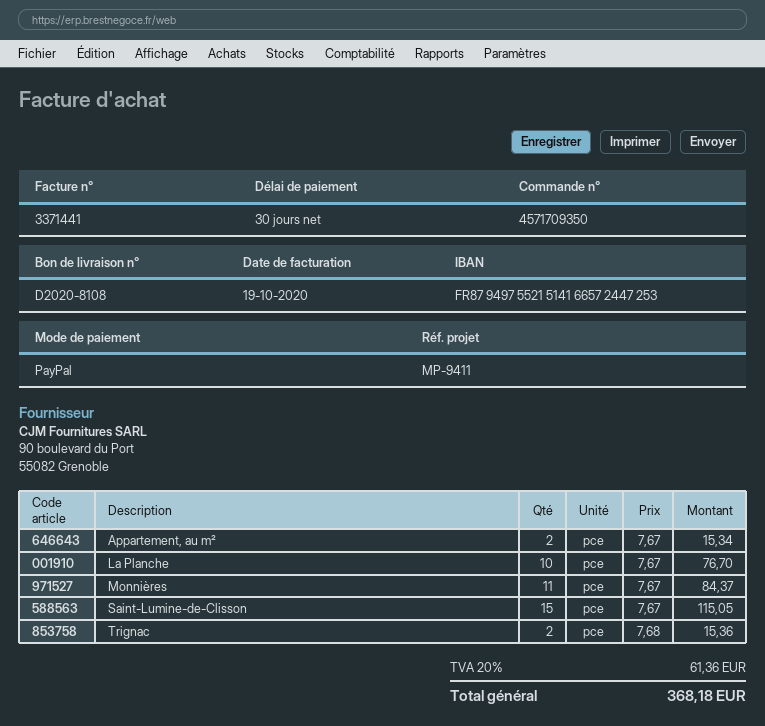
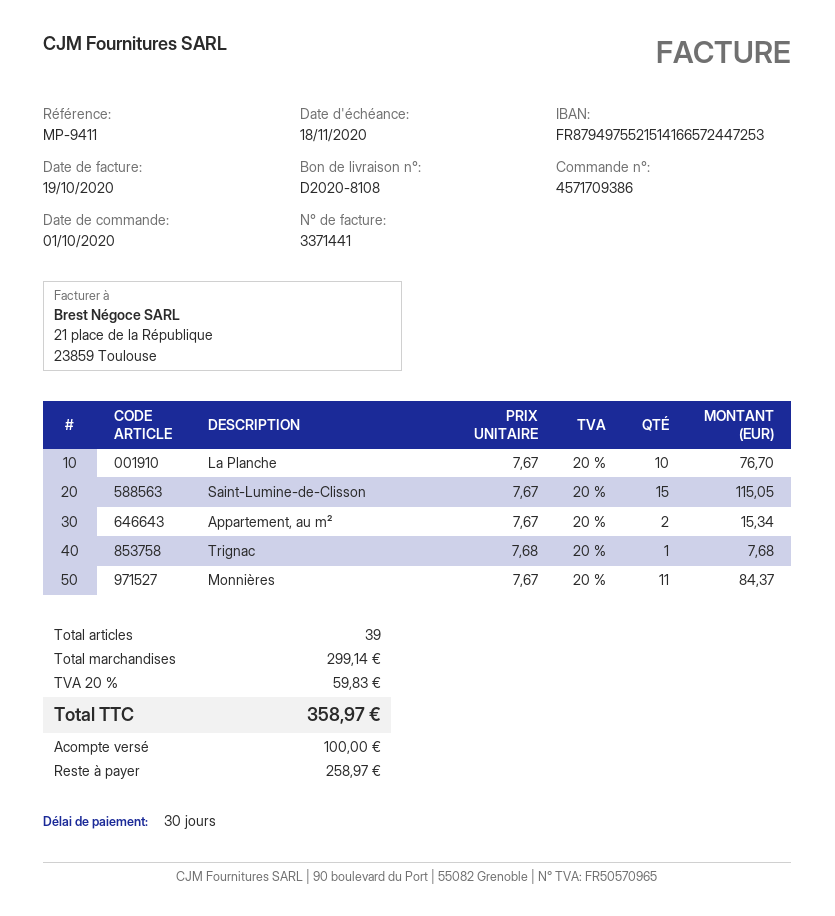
order number: 4571709350 -> 4571709386
Trignac: 2 x 7.68 = 15.36 -> 1 x 7.68 = 7.68
tax: 20% = 61.36 -> 20% = 59.83
total: 368.18 -> 358.97

